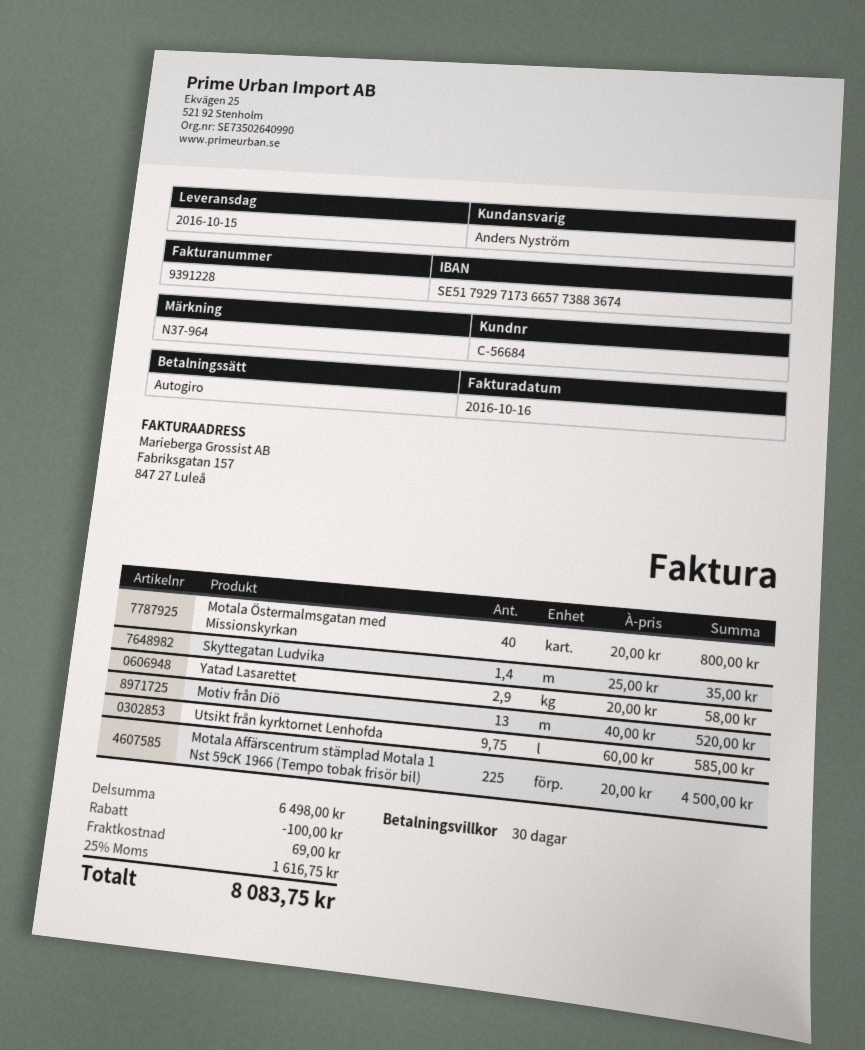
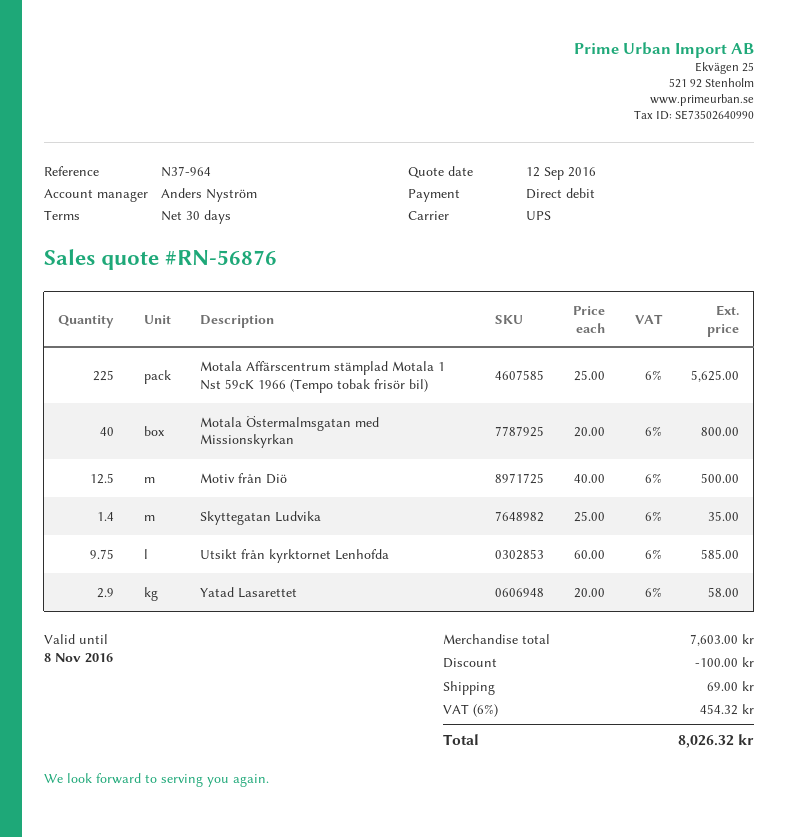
Motiv från Diö: 13 x 40.00 = 520.00 -> 12.5 x 40.00 = 500.00
Motala Affärscentrum stämplad Motala 1 Nst 59cK 1966 (Tempo tobak frisör bil): 225 x 20.00 = 4500.00 -> 225 x 25.00 = 5625.00
subtotal: 6498.00 -> 7603.00
tax: 25% = 1616.75 -> 6% = 454.32
total: 8083.75 -> 8026.32

